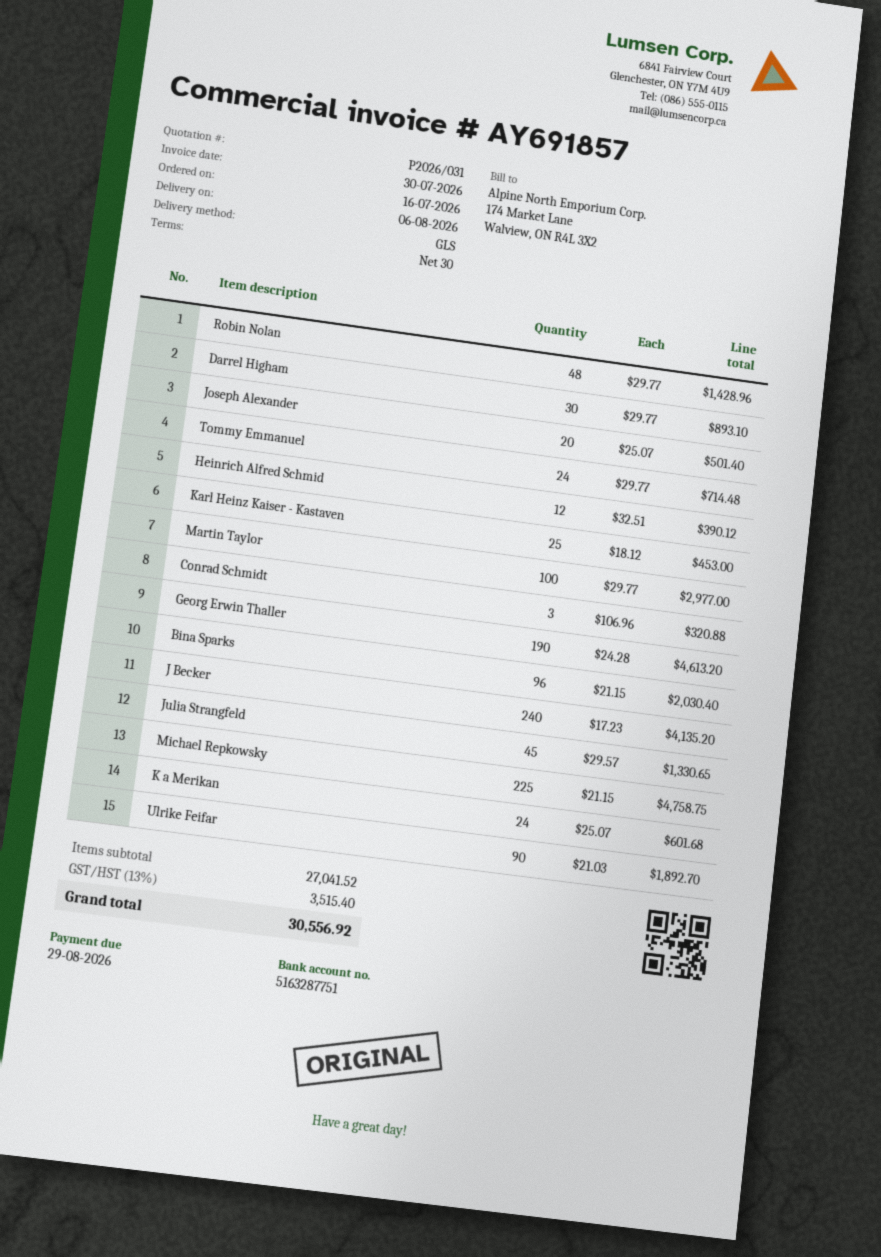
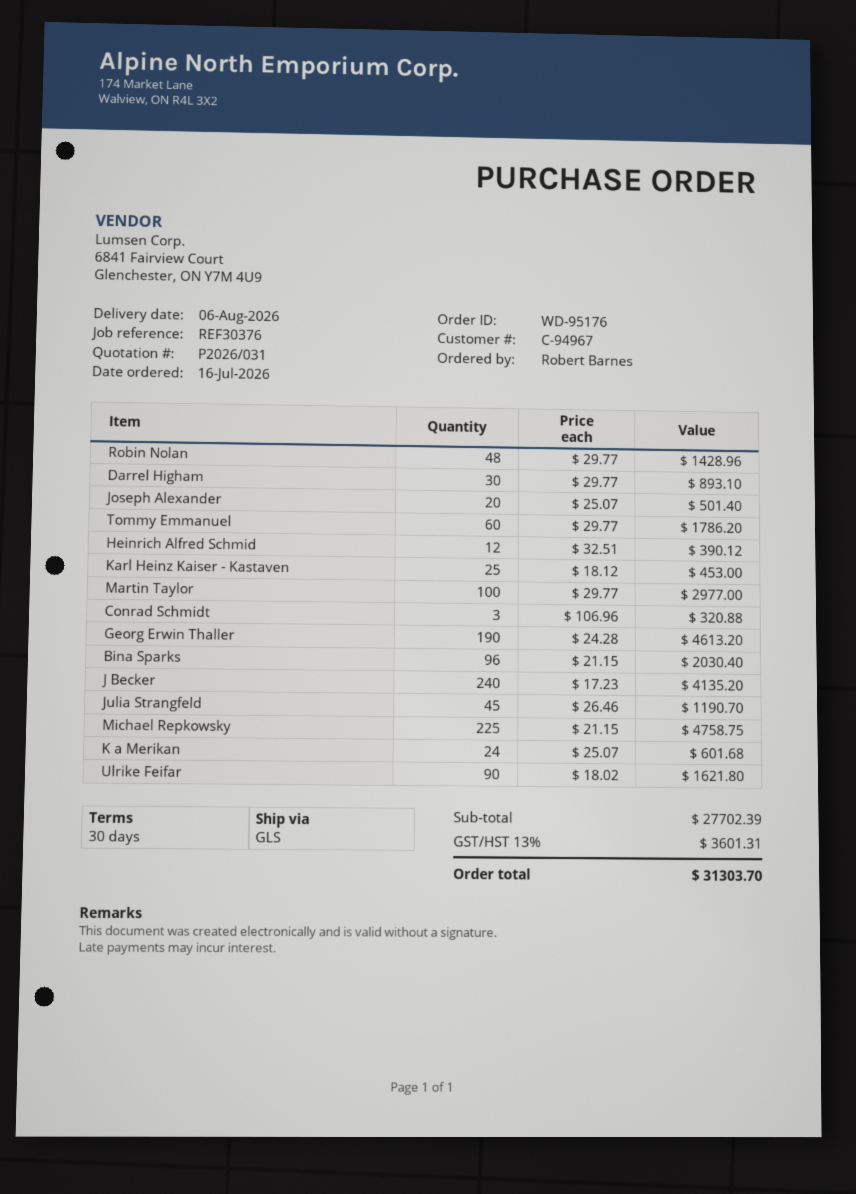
Tommy Emmanuel: 24 x 29.77 = 714.48 -> 60 x 29.77 = 1786.20
Julia Strangfeld: 45 x 29.57 = 1330.65 -> 45 x 26.46 = 1190.70
Ulrike Feifar: 90 x 21.03 = 1892.70 -> 90 x 18.02 = 1621.80
subtotal: 27041.52 -> 27702.39
tax: 13% = 3515.40 -> 13% = 3601.31
total: 30556.92 -> 31303.70

